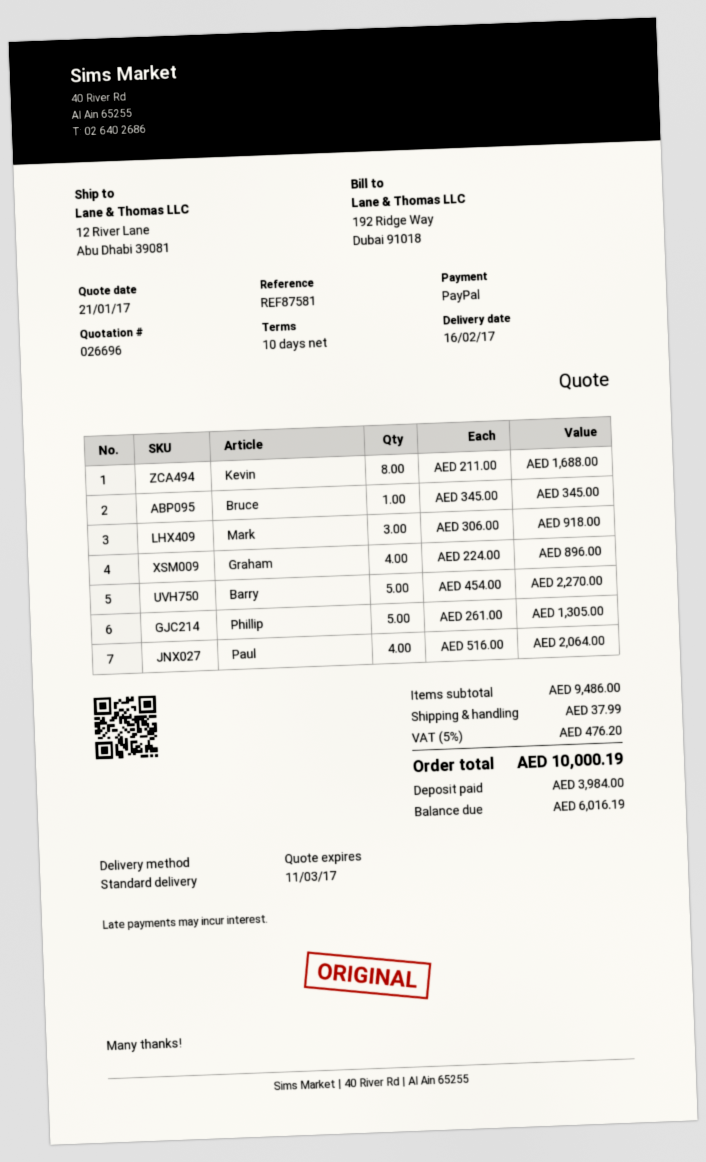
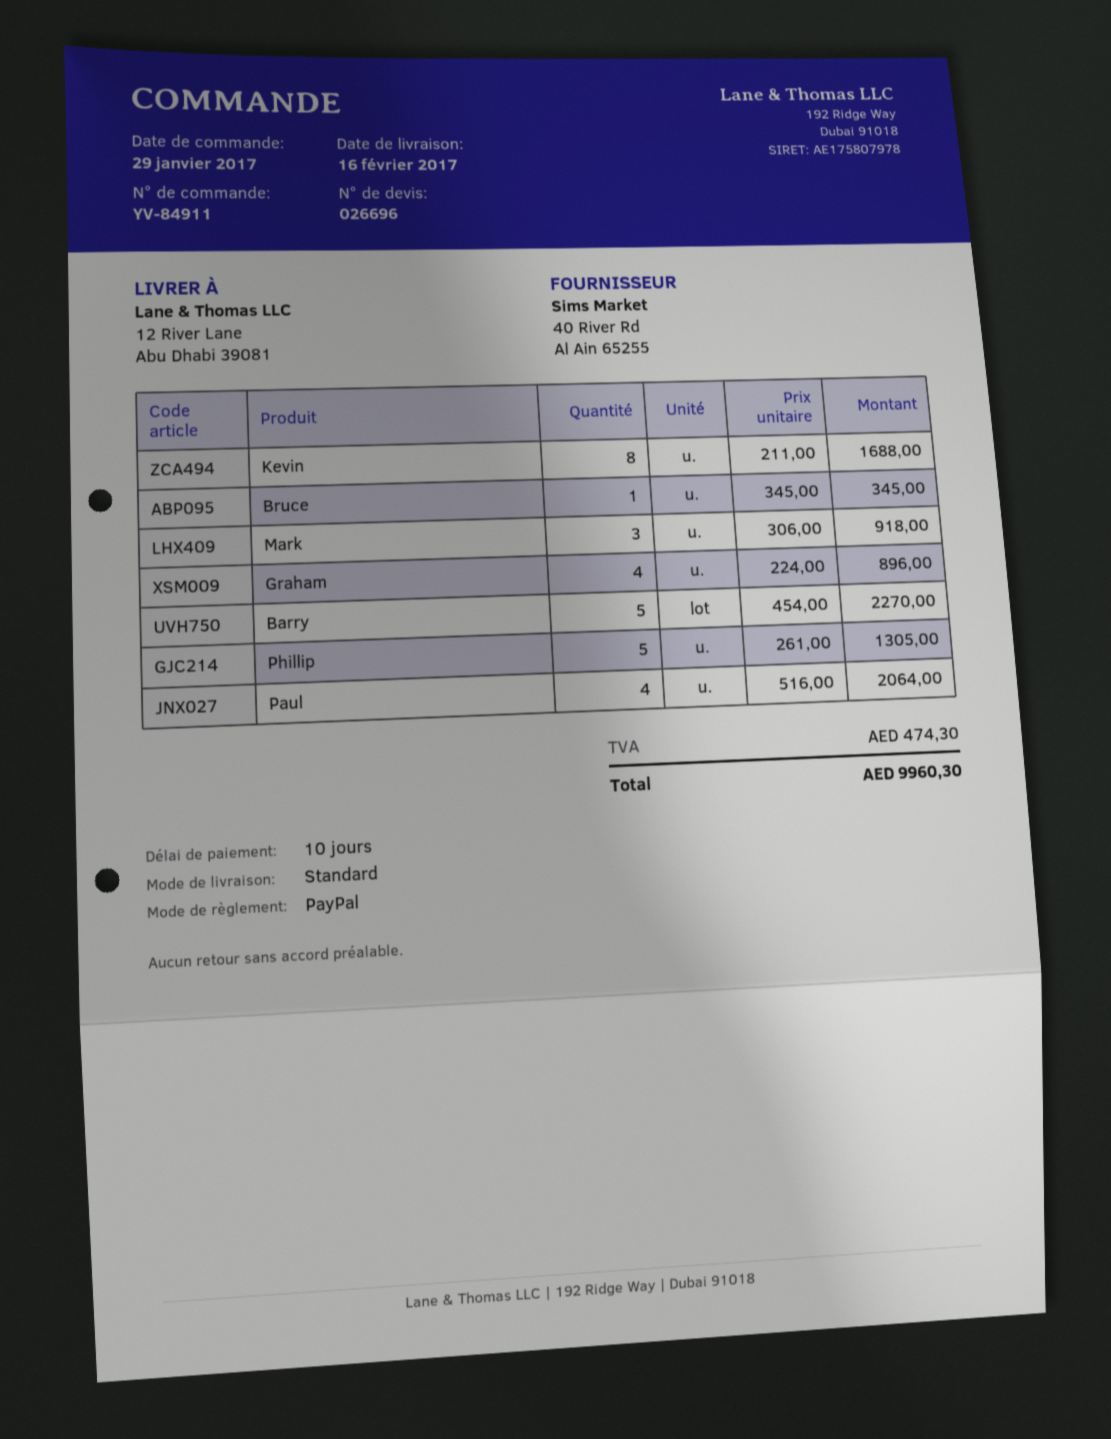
shipping: 37.99 -> none
tax: 476.20 -> 474.30
total: 10000.19 -> 9960.30

